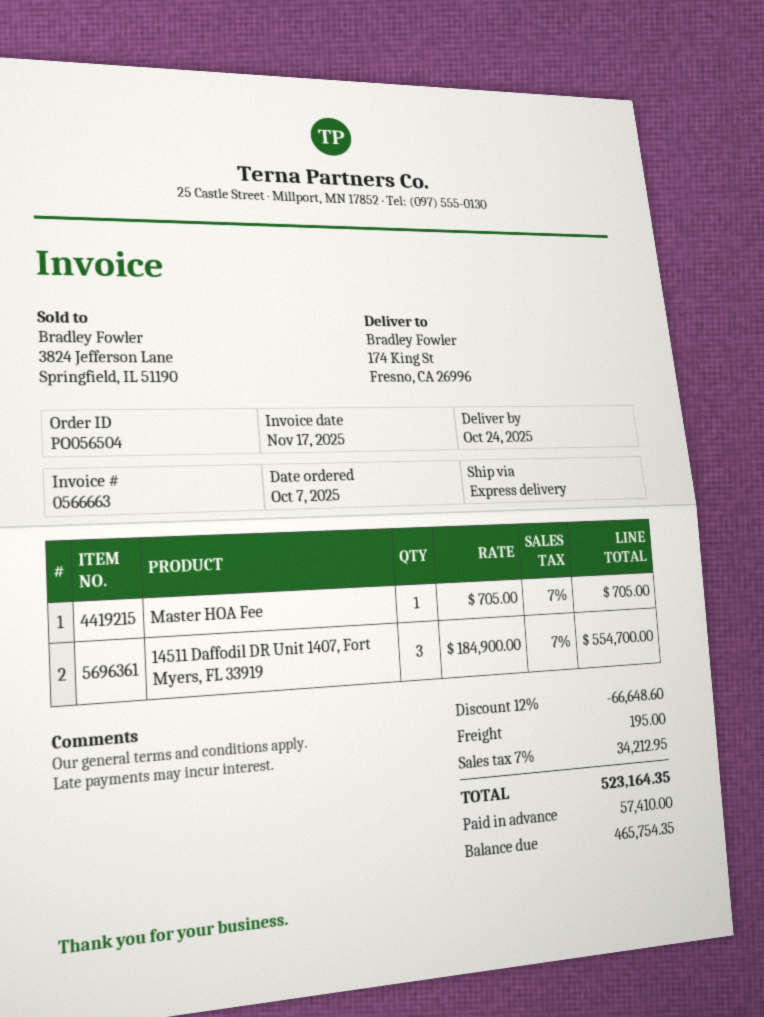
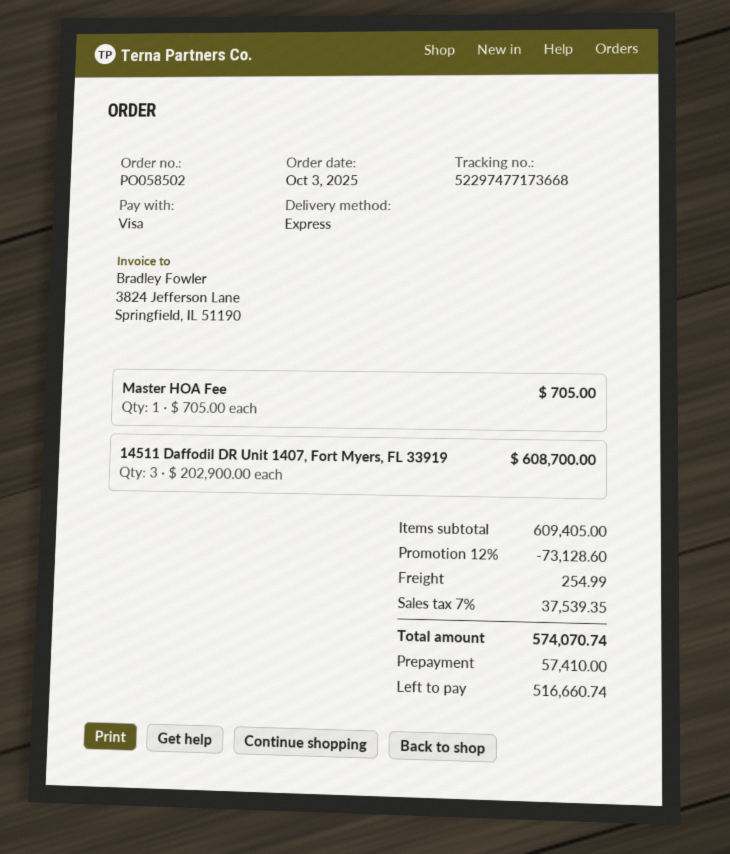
order number: PO056504 -> PO058502
order date: 2025-10-07 -> 2025-10-03
14511 Daffodil DR Unit 1407, Fort Myers, FL 33919: 3 x 184900.00 = 554700.00 -> 3 x 202900.00 = 608700.00
discount: 12% = 66648.60 -> 12% = 73128.60
shipping: 195.00 -> 254.99
tax: 7% = 34212.95 -> 7% = 37539.35
total: 523164.35 -> 574070.74
balance: 465754.35 -> 516660.74

